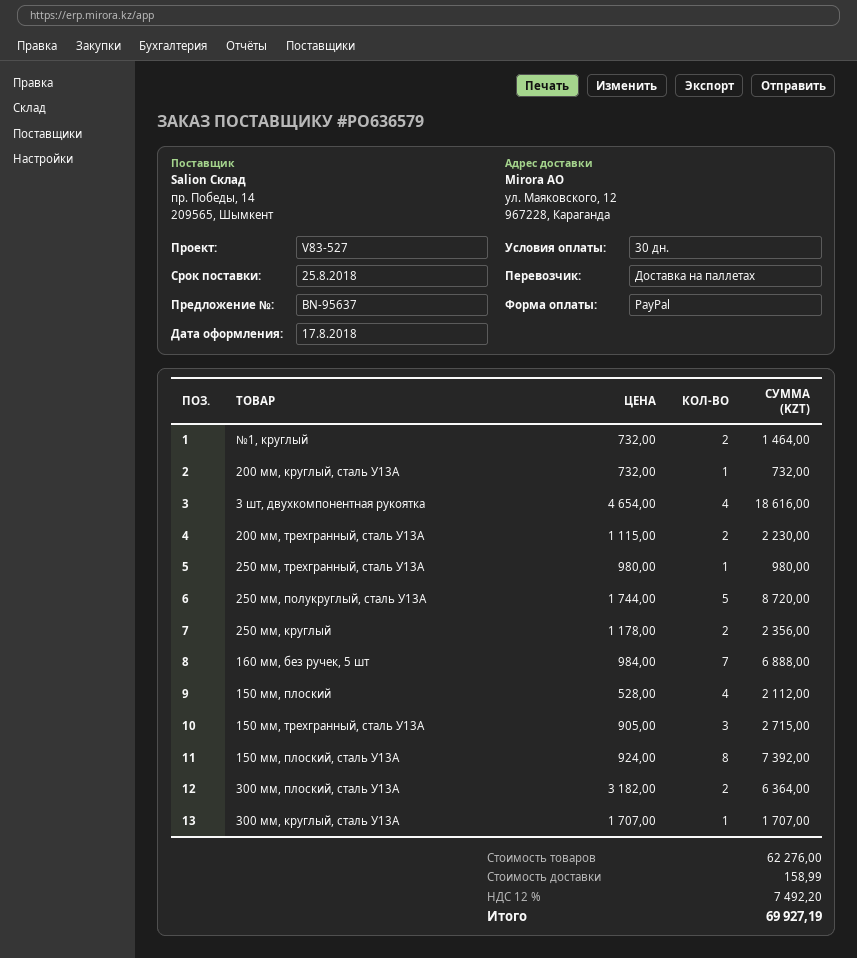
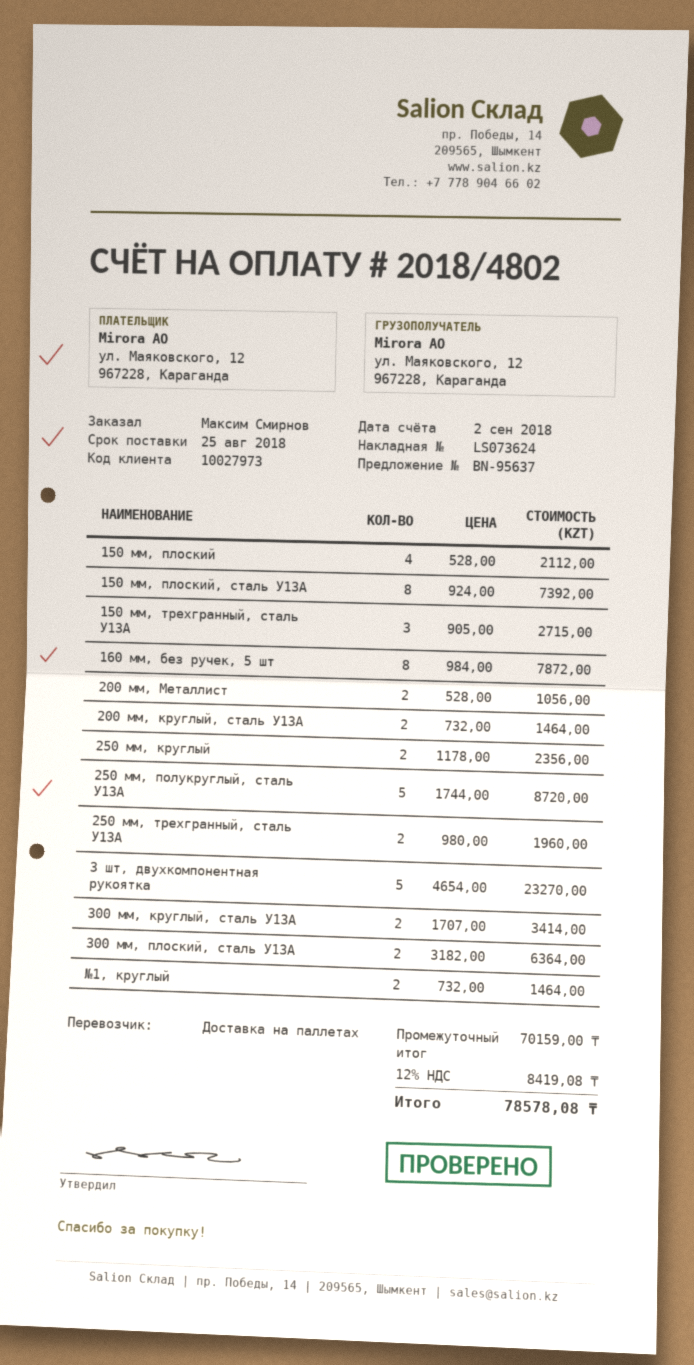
200 мм, круглый, сталь У13А: 1 x 732.00 = 732.00 -> 2 x 732.00 = 1464.00
3 шт, двухкомпонентная рукоятка: 4 x 4654.00 = 18616.00 -> 5 x 4654.00 = 23270.00
200 мм, трехгранный, сталь У13А: 2 x 1115.00 = 2230.00 -> none
250 мм, трехгранный, сталь У13А: 1 x 980.00 = 980.00 -> 2 x 980.00 = 1960.00
160 мм, без ручек, 5 шт: 7 x 984.00 = 6888.00 -> 8 x 984.00 = 7872.00
300 мм, круглый, сталь У13А: 1 x 1707.00 = 1707.00 -> 2 x 1707.00 = 3414.00
200 мм, Металлист: none -> 2 x 528.00 = 1056.00
subtotal: 62276.00 -> 70159.00
shipping: 158.99 -> none
tax: 12% = 7492.20 -> 12% = 8419.08
total: 69927.19 -> 78578.08

